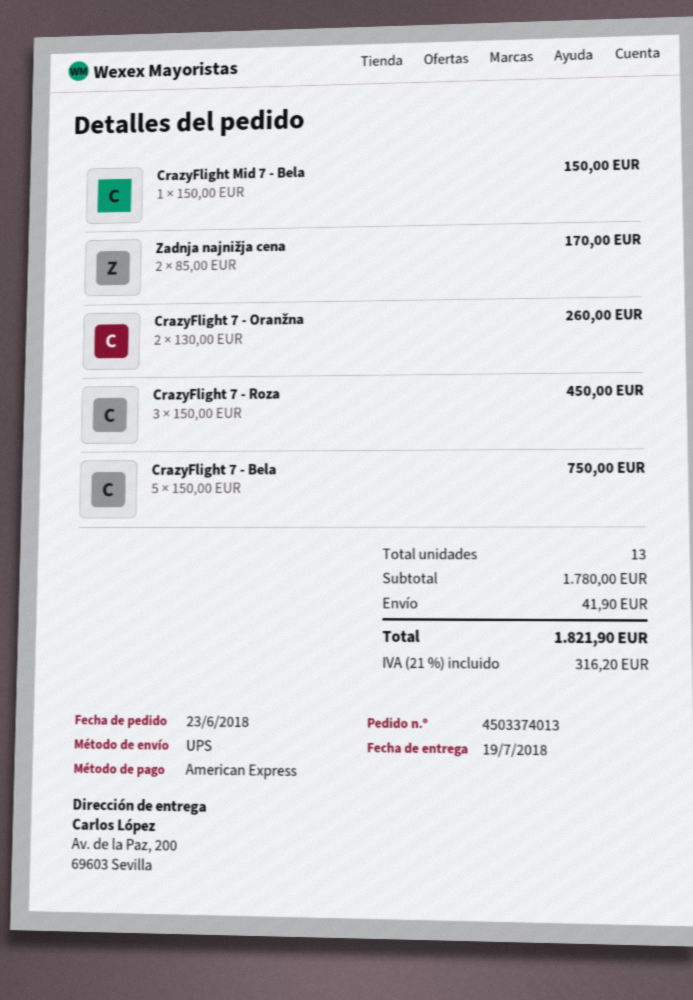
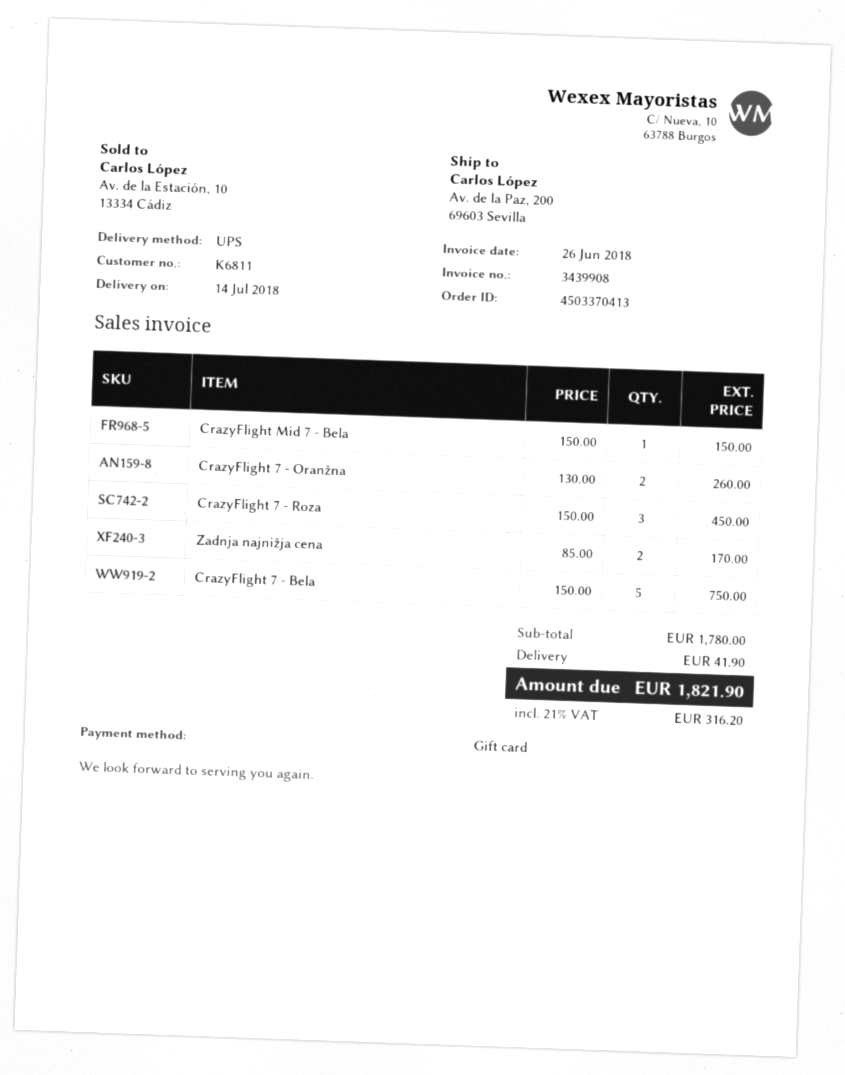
order number: 4503374013 -> 4503370413
delivery date: 2018-07-19 -> 2018-07-14
payment method: American Express -> gift card

